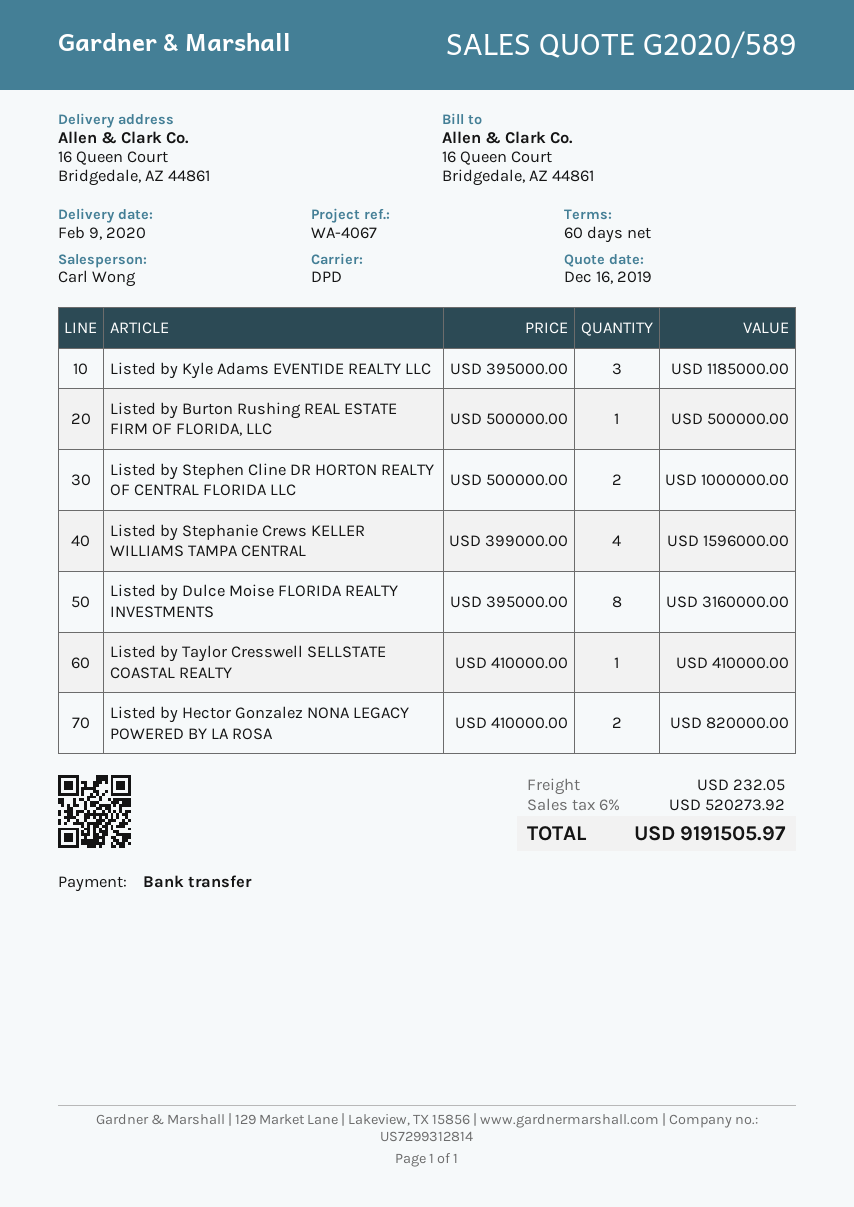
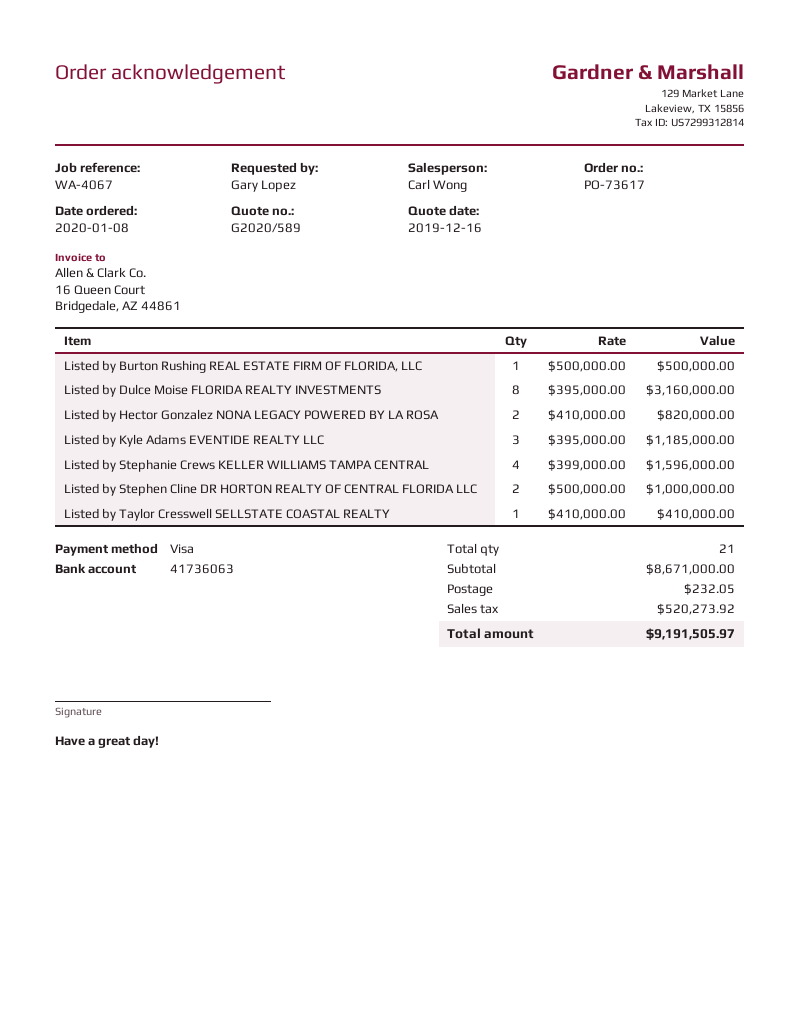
payment method: bank transfer -> Visa

